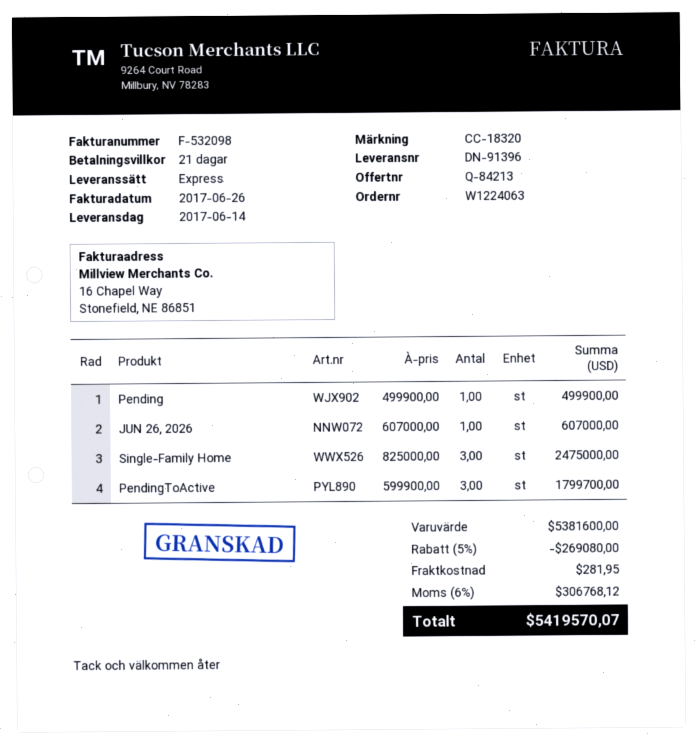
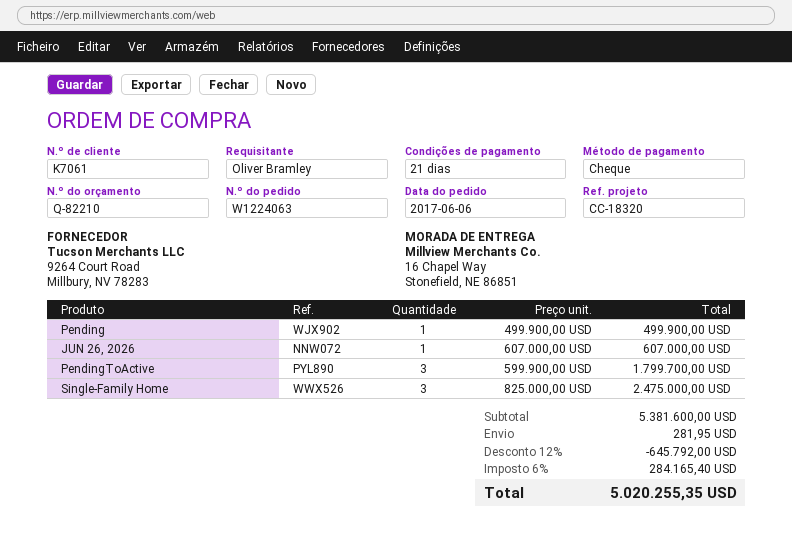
quote number: Q-84213 -> Q-82210
discount: 5% = 269080.00 -> 12% = 645792.00
tax: 6% = 306768.12 -> 6% = 284165.40
total: 5419570.07 -> 5020255.35

